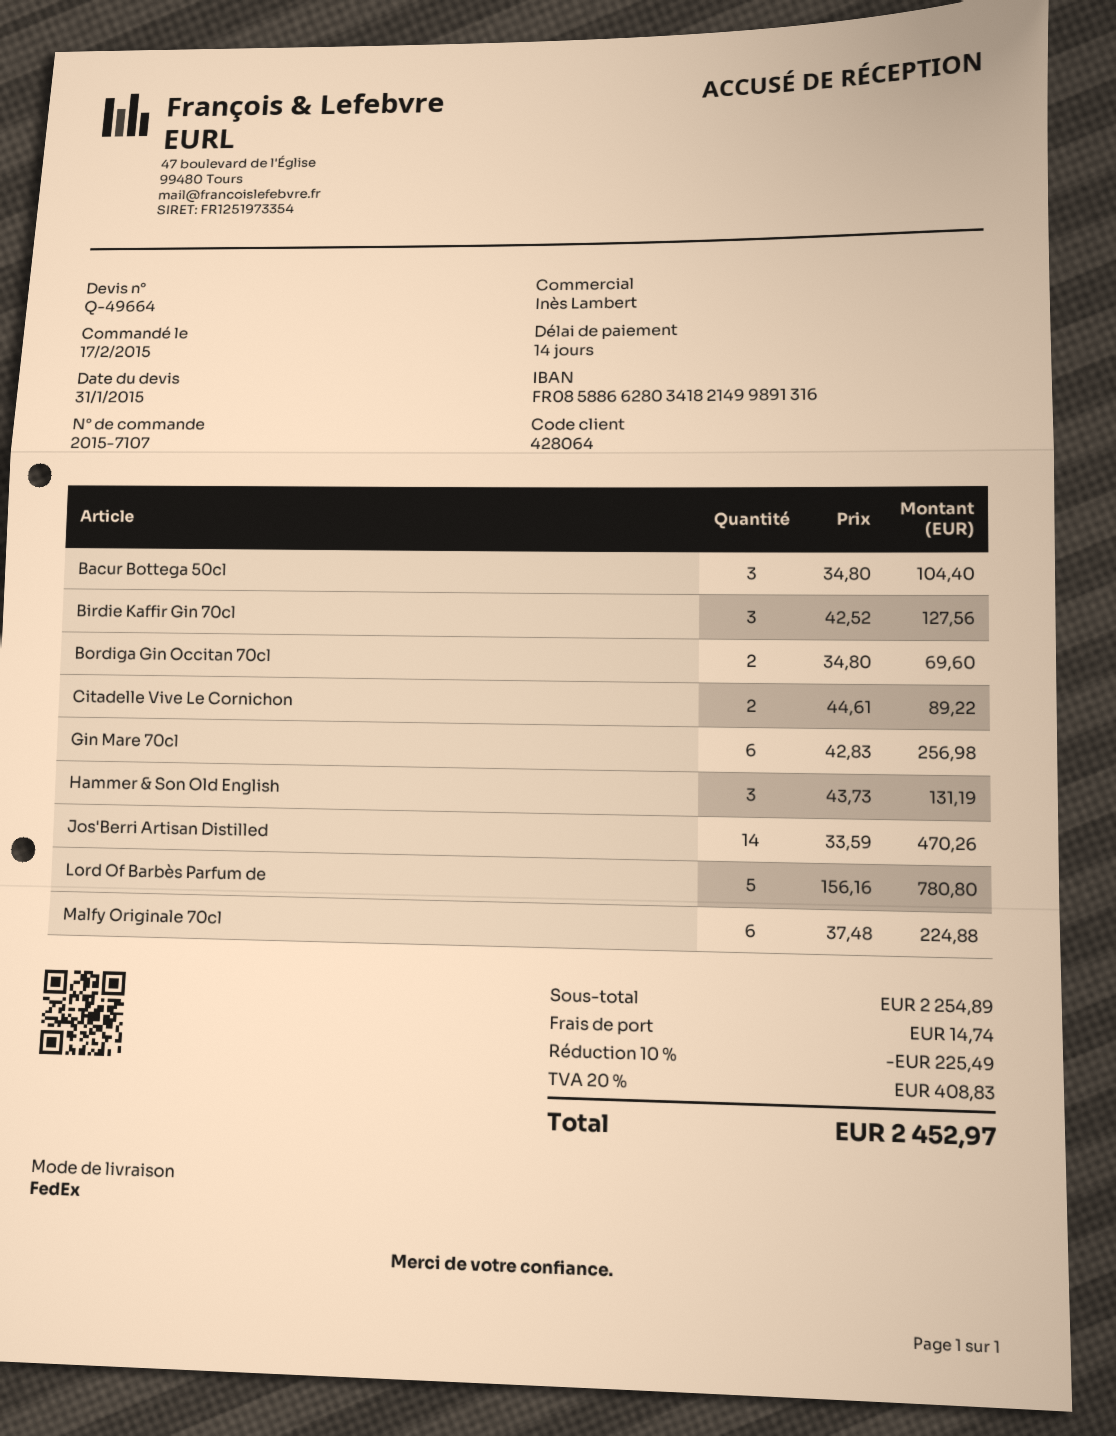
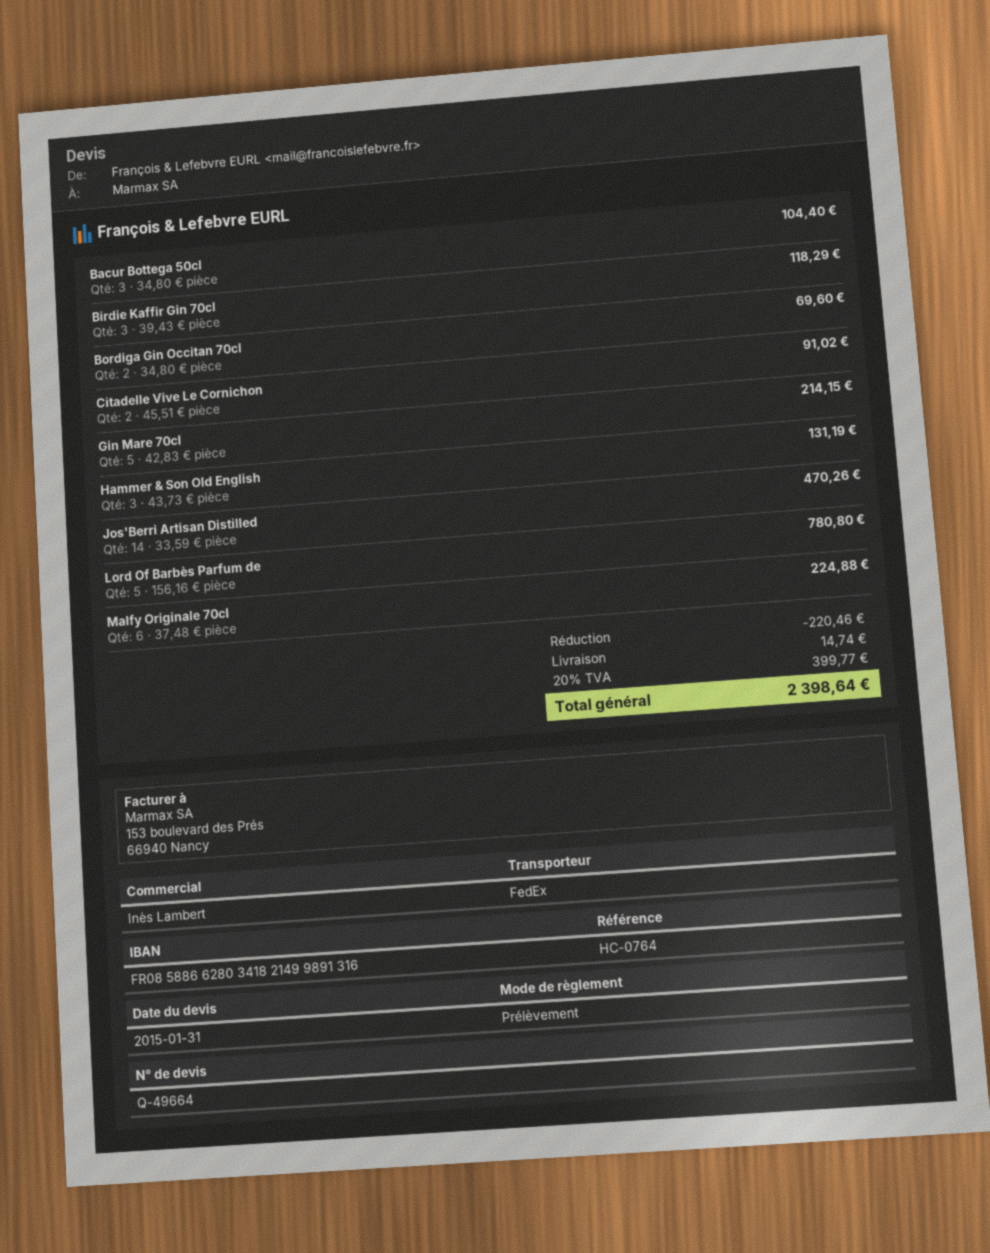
Birdie Kaffir Gin 70cl: 3 x 42.52 = 127.56 -> 3 x 39.43 = 118.29
Citadelle Vive Le Cornichon: 2 x 44.61 = 89.22 -> 2 x 45.51 = 91.02
Gin Mare 70cl: 6 x 42.83 = 256.98 -> 5 x 42.83 = 214.15
discount: 225.49 -> 220.46
tax: 20% = 408.83 -> 20% = 399.77
total: 2452.97 -> 2398.64

